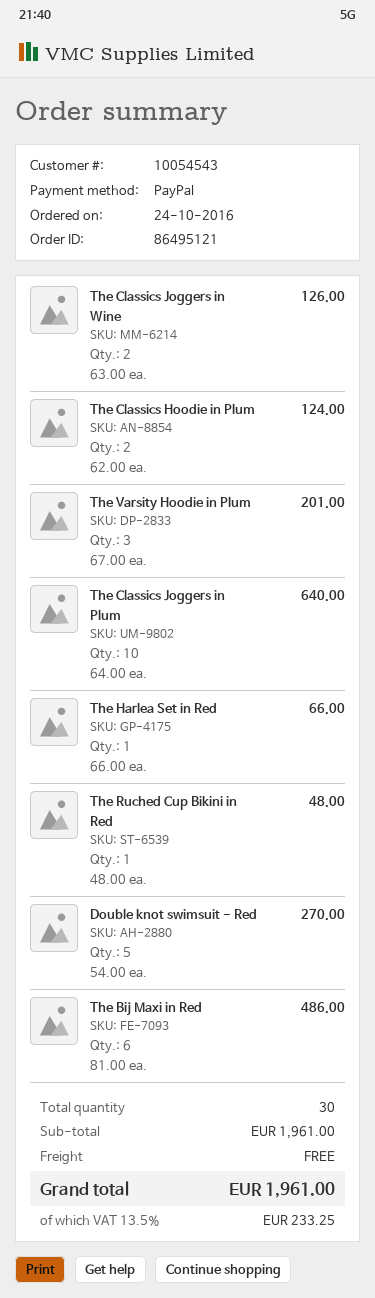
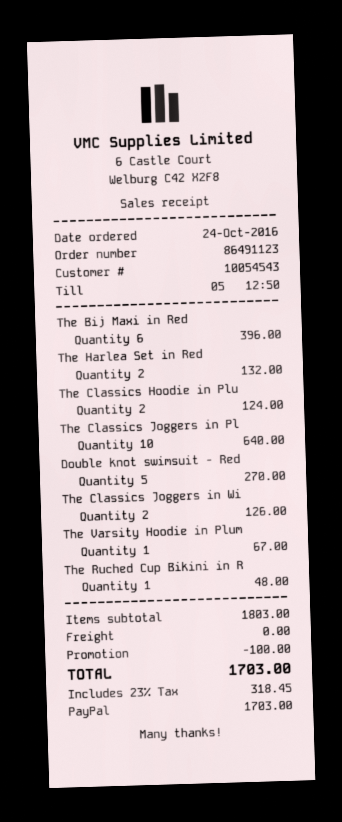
order number: 86495121 -> 86491123
The Varsity Hoodie in Plum: 3 for 201.00 -> 1 for 67.00
The Harlea Set in Red: 1 for 66.00 -> 2 for 132.00
The Bij Maxi in Red: 6 for 486.00 -> 6 for 396.00
subtotal: 1961.00 -> 1803.00
discount: none -> 100.00
tax: 13.5% = 233.25 -> 23% = 318.45
total: 1961.00 -> 1703.00

